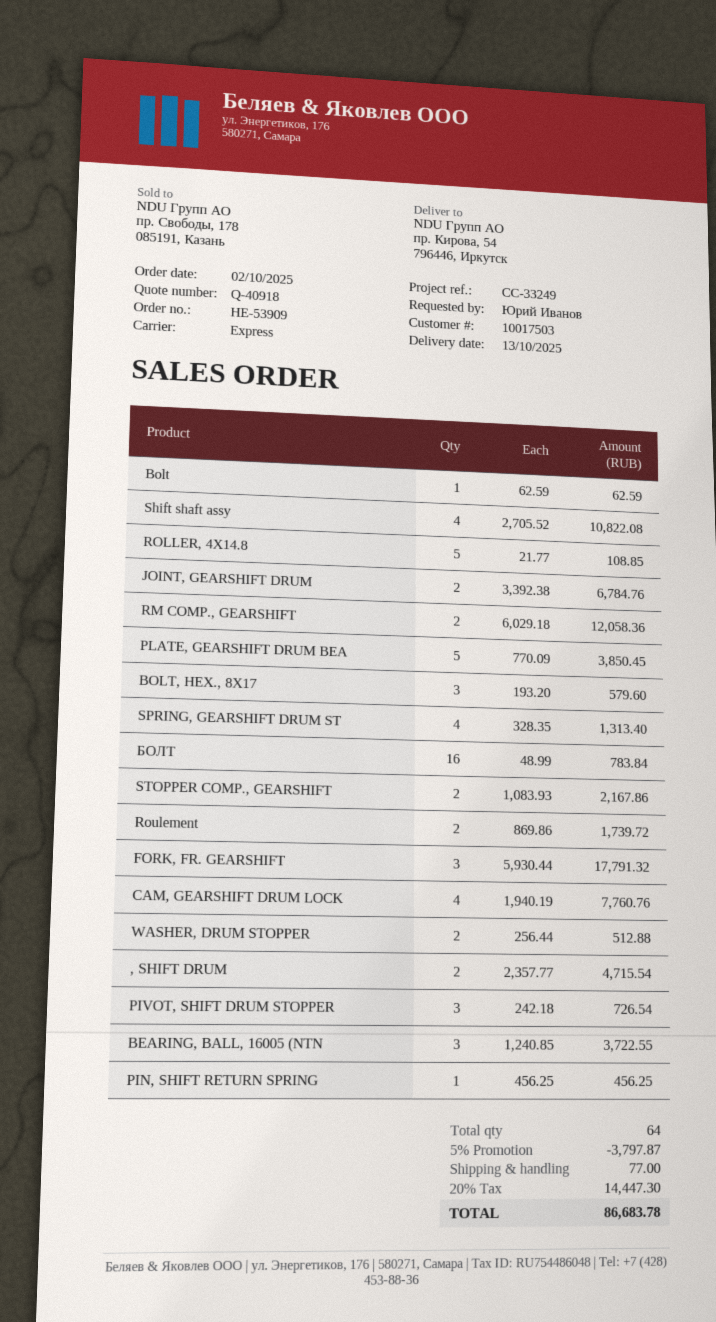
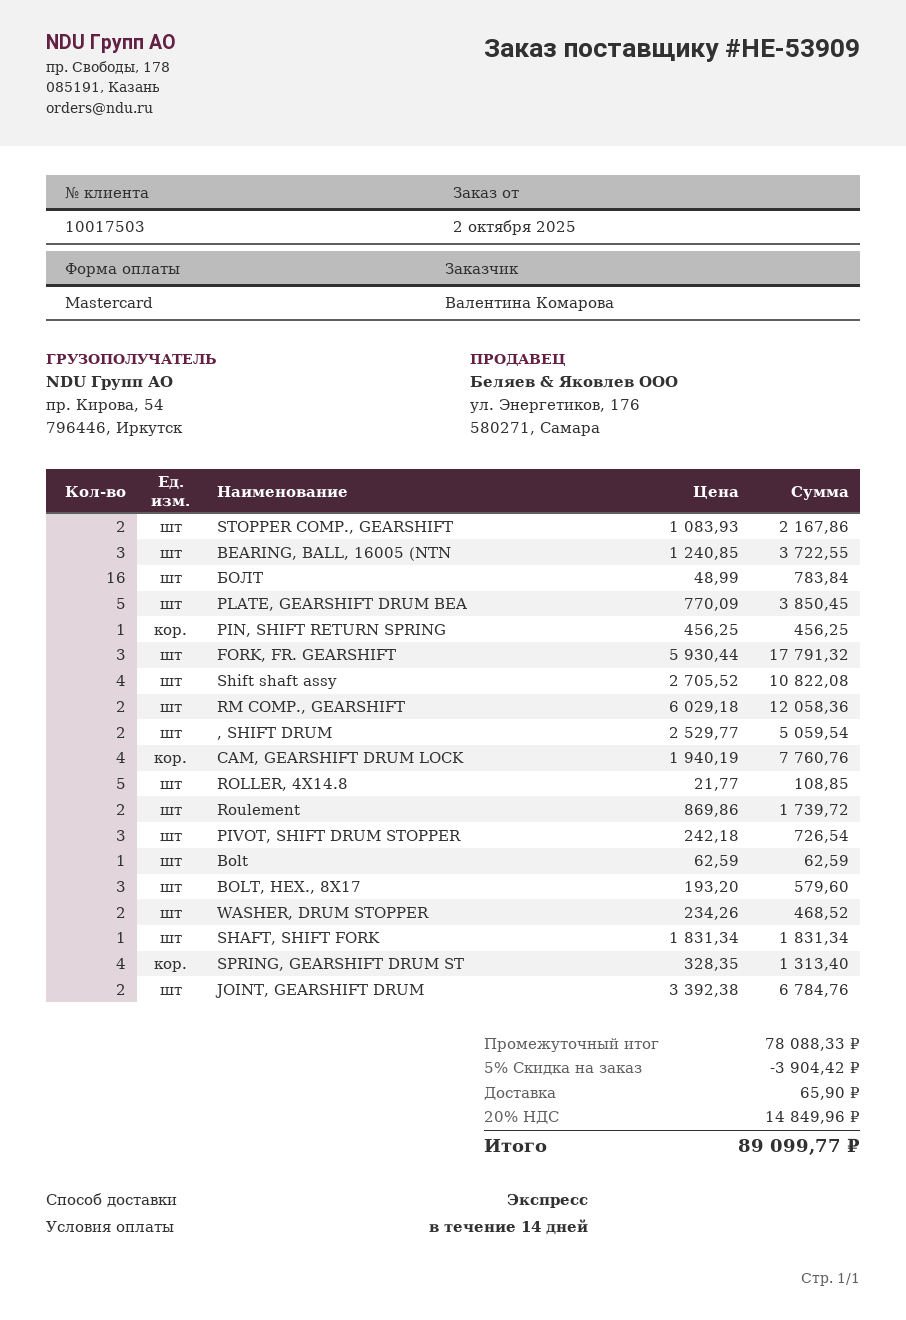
ordered by: Юрий Иванов -> Валентина Комарова
WASHER, DRUM STOPPER: 2 x 256.44 = 512.88 -> 2 x 234.26 = 468.52
, SHIFT DRUM: 2 x 2357.77 = 4715.54 -> 2 x 2529.77 = 5059.54
SHAFT, SHIFT FORK: none -> 1 x 1831.34 = 1831.34
discount: 5% = 3797.87 -> 5% = 3904.42
shipping: 77.00 -> 65.90
tax: 20% = 14447.30 -> 20% = 14849.96
total: 86683.78 -> 89099.77

